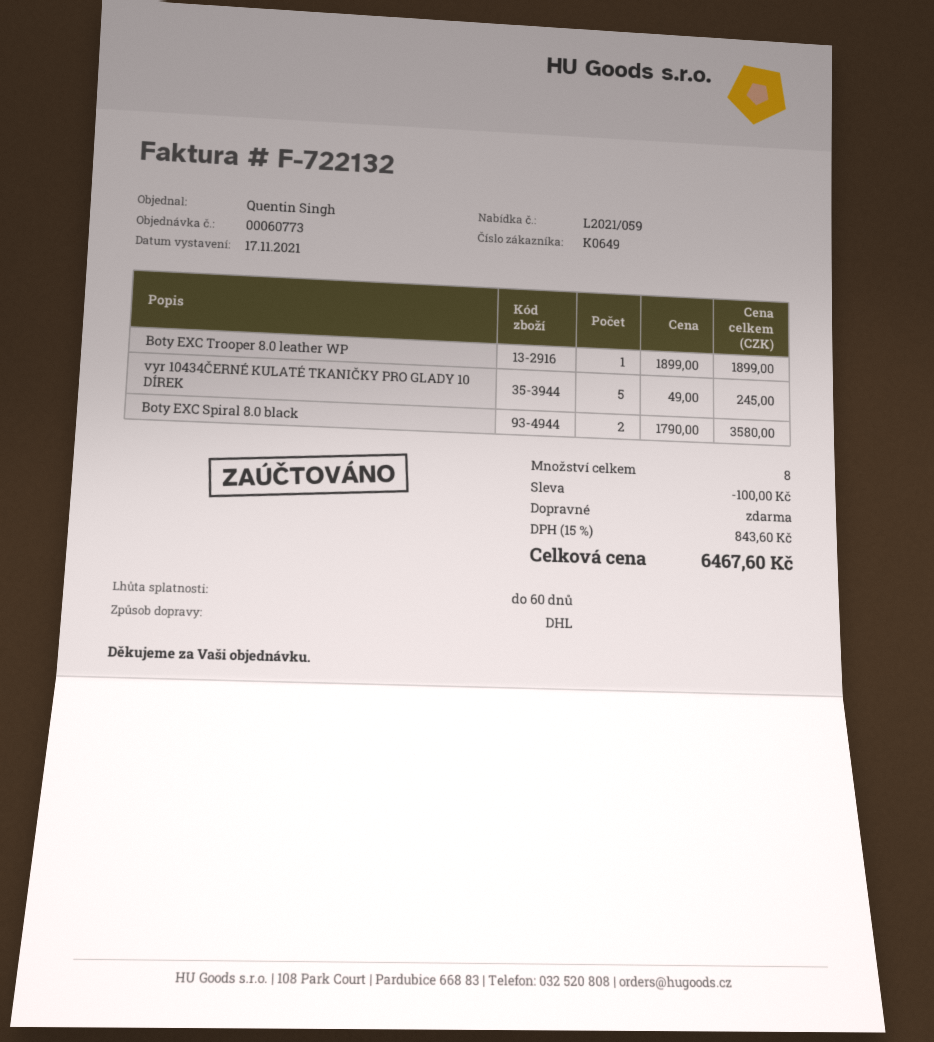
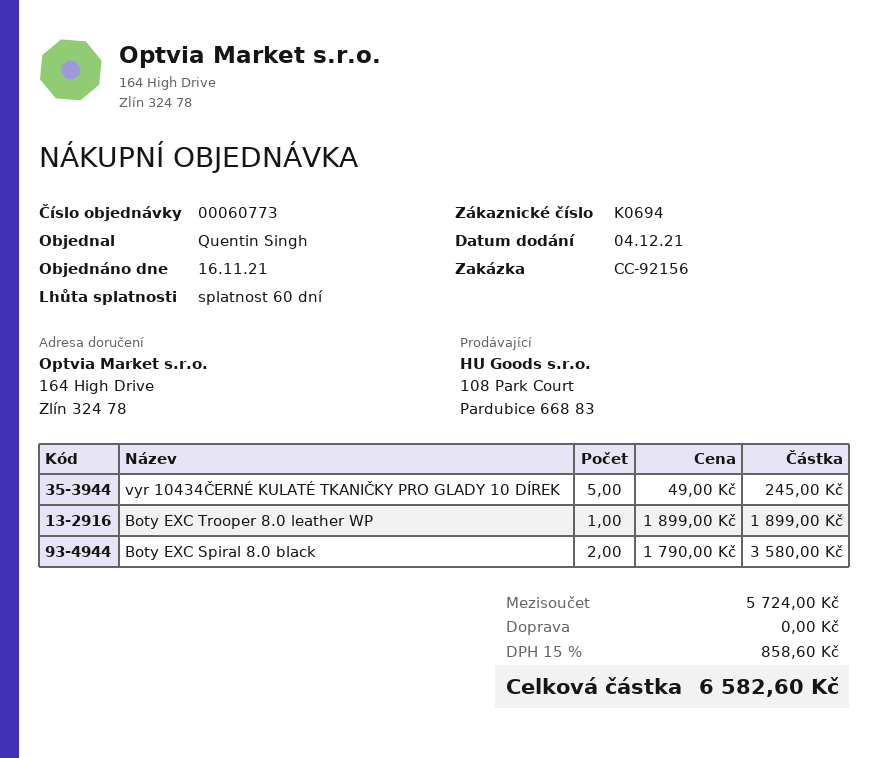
customer number: K0649 -> K0694
discount: 100.00 -> none
tax: 15% = 843.60 -> 15% = 858.60
total: 6467.60 -> 6582.60

